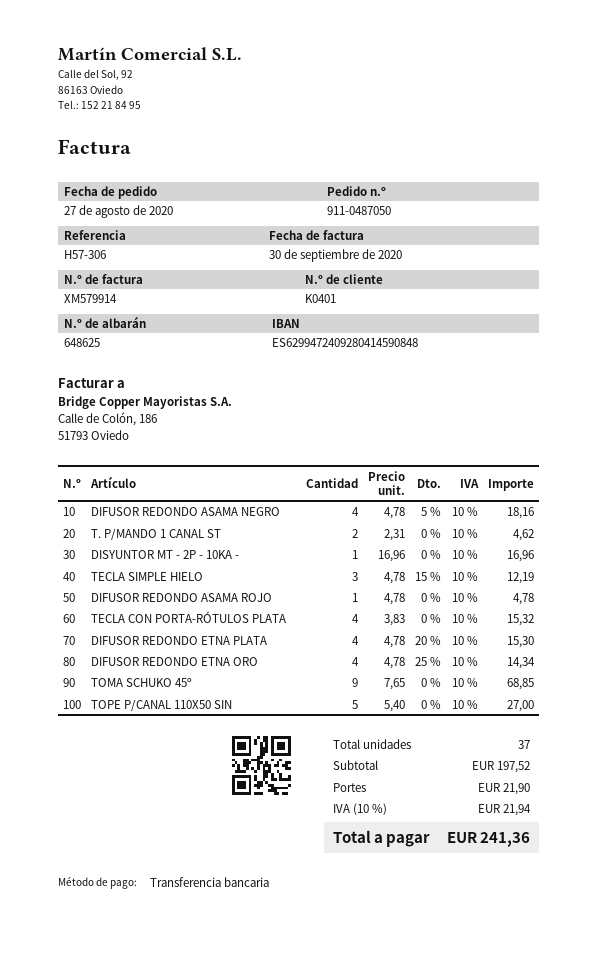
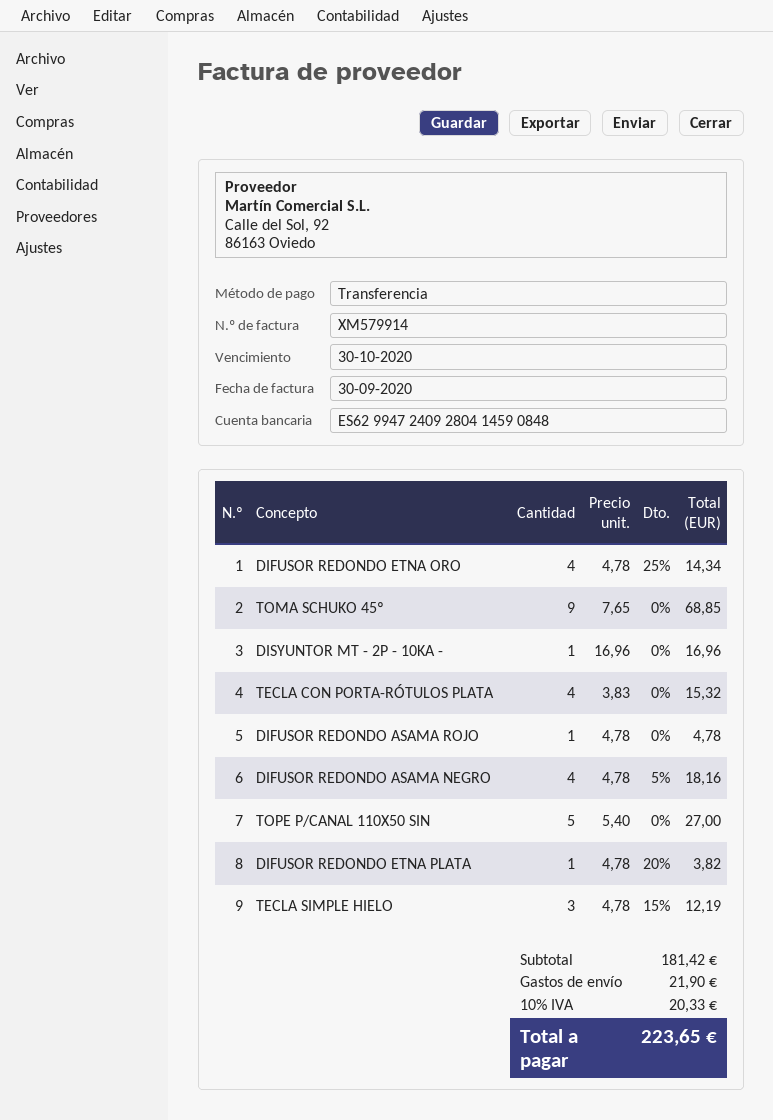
T. P/MANDO 1 CANAL ST: 2 x 2.31 = 4.62 -> none
DIFUSOR REDONDO ETNA PLATA: 4 x 4.78 - 20% = 15.30 -> 1 x 4.78 - 20% = 3.82
subtotal: 197.52 -> 181.42
tax: 10% = 21.94 -> 10% = 20.33
total: 241.36 -> 223.65

